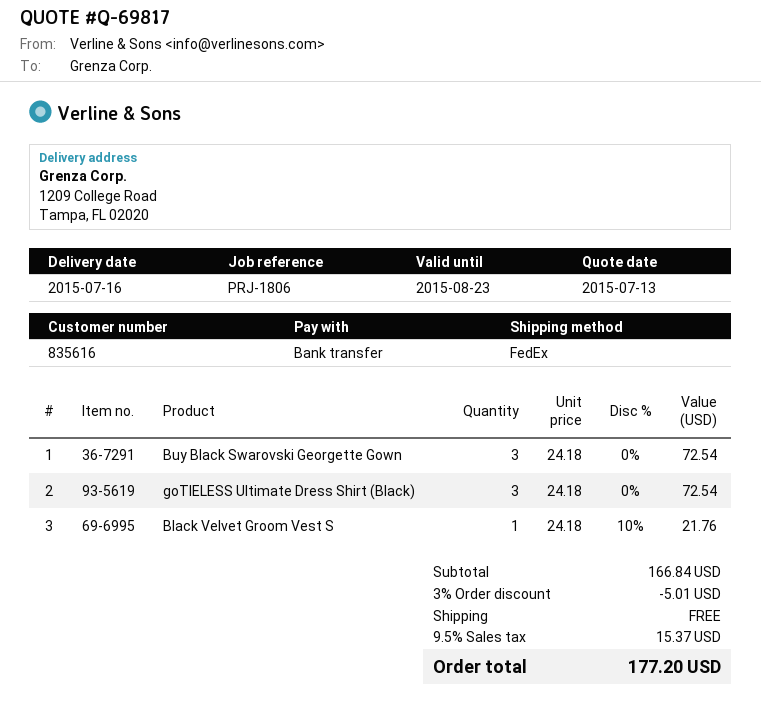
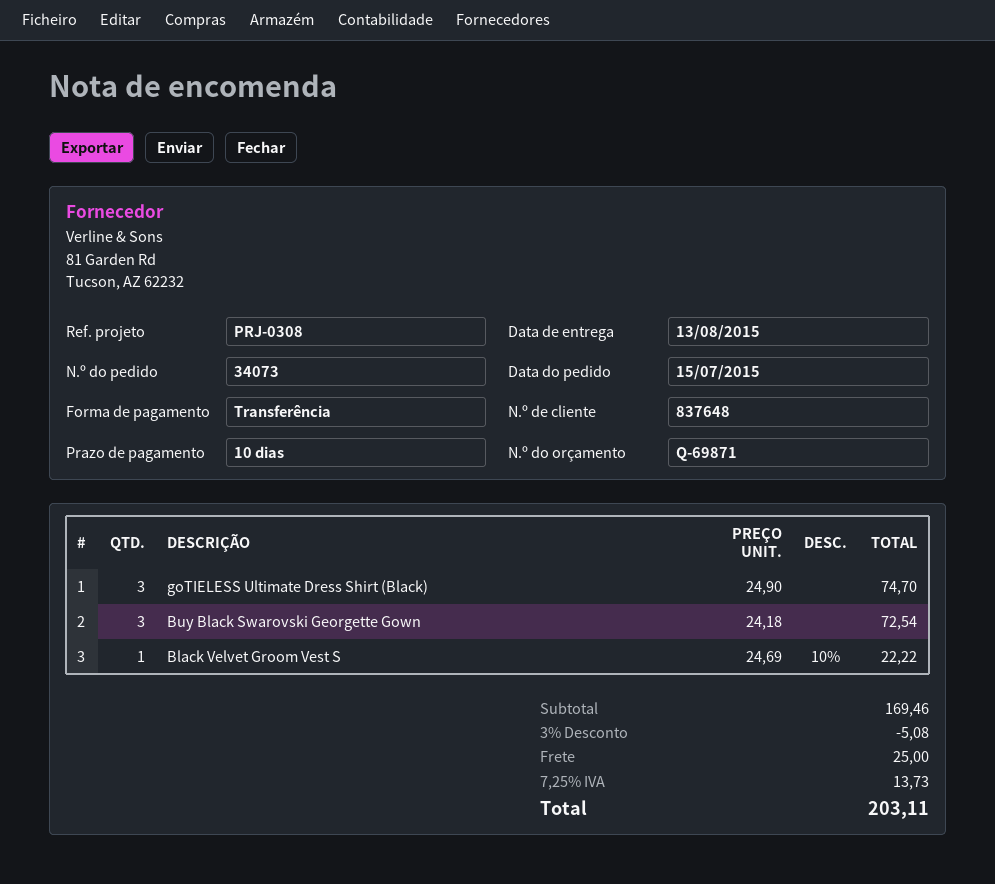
quote number: Q-69817 -> Q-69871
delivery date: 2015-07-16 -> 2015-08-13
customer number: 835616 -> 837648
reference: PRJ-1806 -> PRJ-0308
goTIELESS Ultimate Dress Shirt (Black): 3 x 24.18 = 72.54 -> 3 x 24.90 = 74.70
Black Velvet Groom Vest S: 1 x 24.18 - 10% = 21.76 -> 1 x 24.69 - 10% = 22.22
subtotal: 166.84 -> 169.46
discount: 3% = 5.01 -> 3% = 5.08
shipping: 0.00 -> 25.00
tax: 9.5% = 15.37 -> 7.25% = 13.73
total: 177.20 -> 203.11

